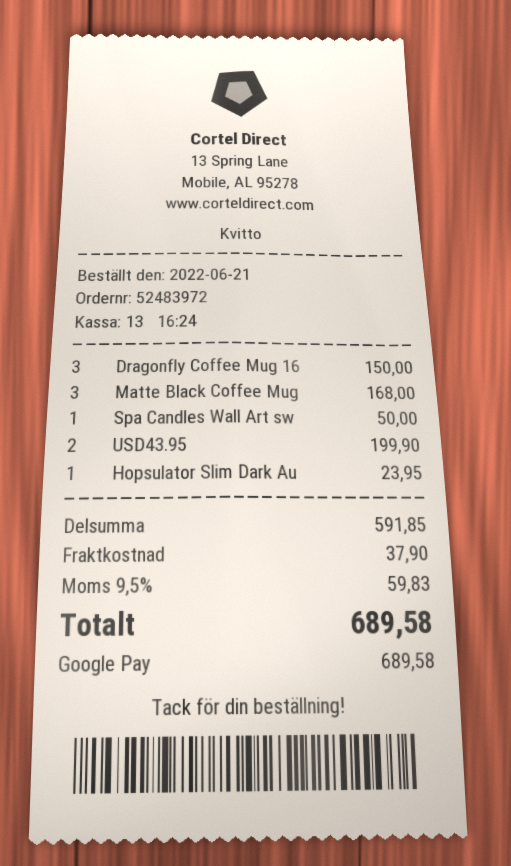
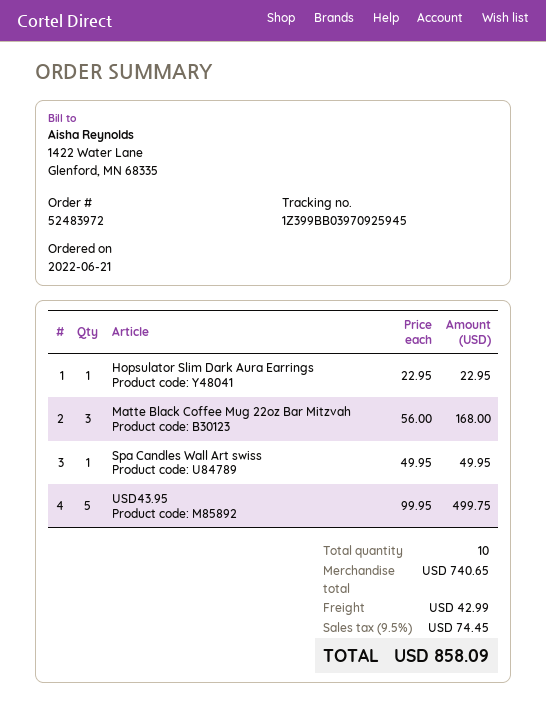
Dragonfly Coffee Mug 16: 3 for 150.00 -> none
Spa Candles Wall Art sw: 1 for 50.00 -> 1 for 49.95
USD43.95: 2 for 199.90 -> 5 for 499.75
Hopsulator Slim Dark Au: 1 for 23.95 -> 1 for 22.95
subtotal: 591.85 -> 740.65
shipping: 37.90 -> 42.99
tax: 9.5% = 59.83 -> 9.5% = 74.45
total: 689.58 -> 858.09

